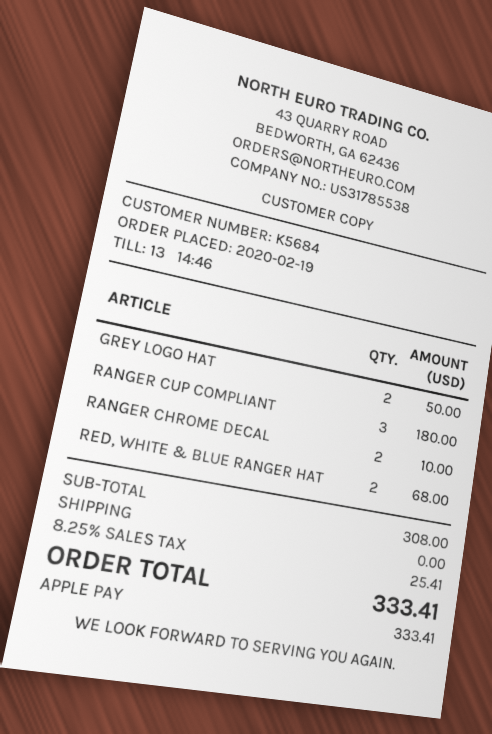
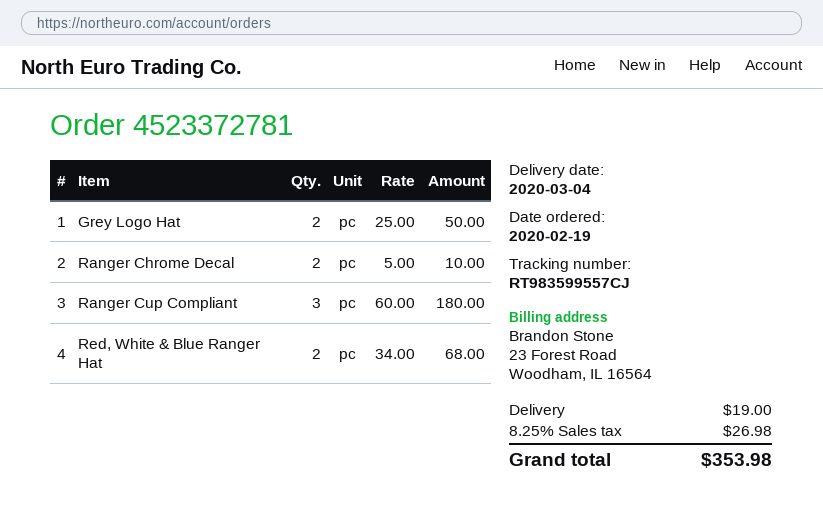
shipping: 0.00 -> 19.00
tax: 8.25% = 25.41 -> 8.25% = 26.98
total: 333.41 -> 353.98

